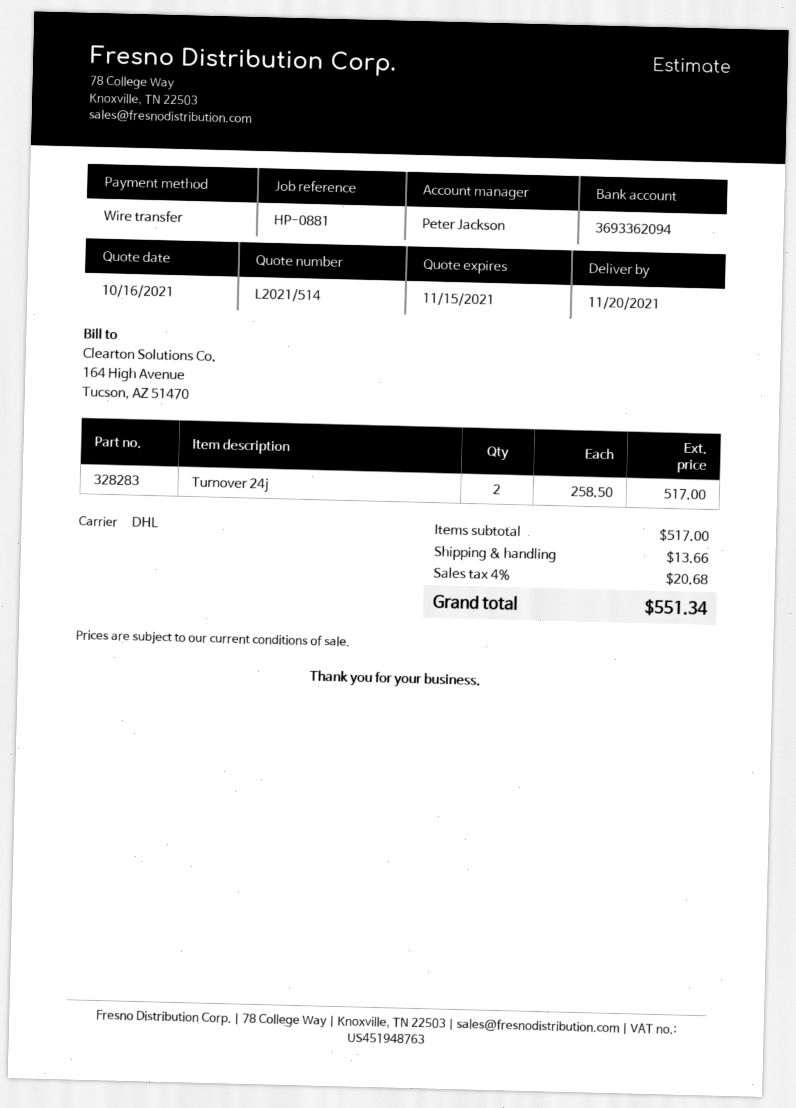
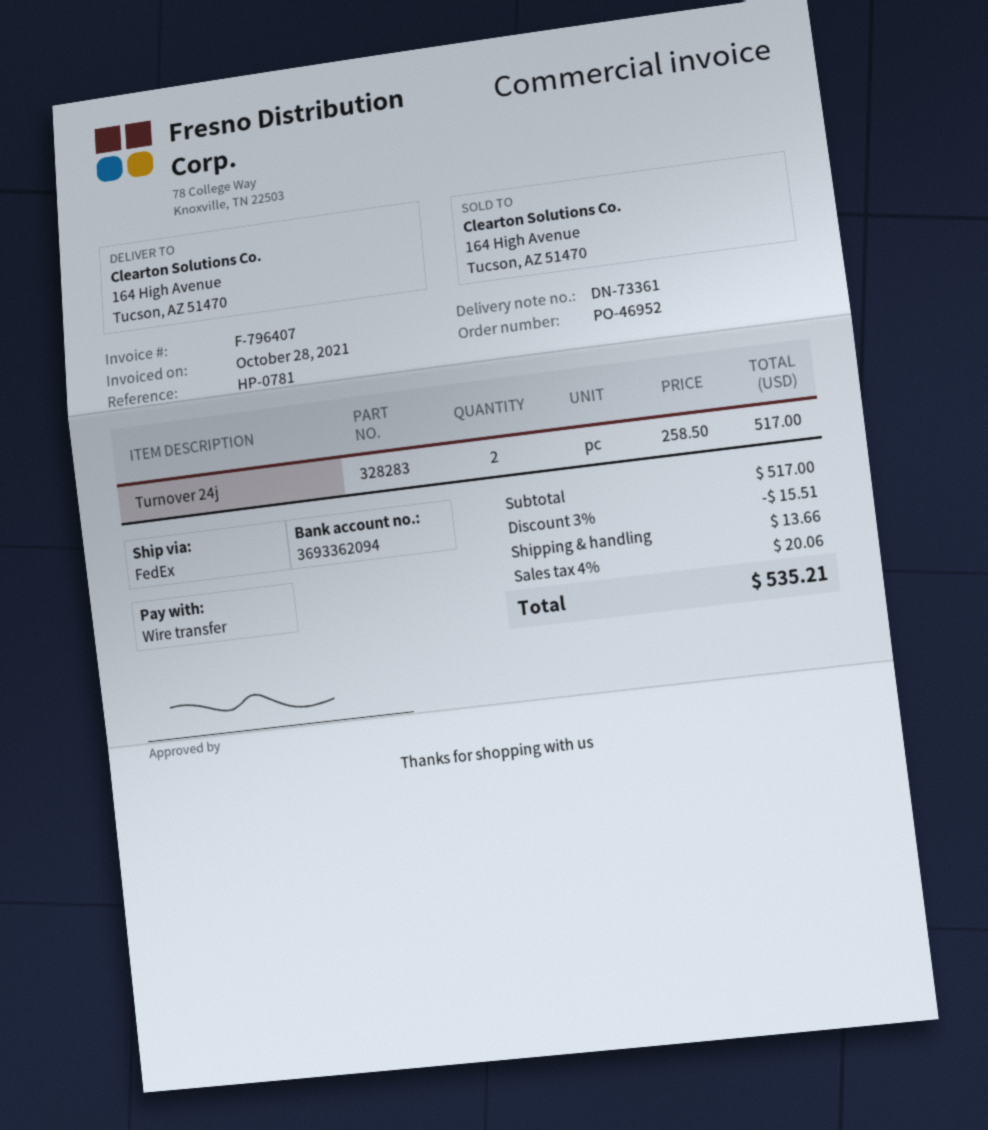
reference: HP-0881 -> HP-0781
shipping method: DHL -> FedEx
discount: none -> 3% = 15.51
tax: 4% = 20.68 -> 4% = 20.06
total: 551.34 -> 535.21

